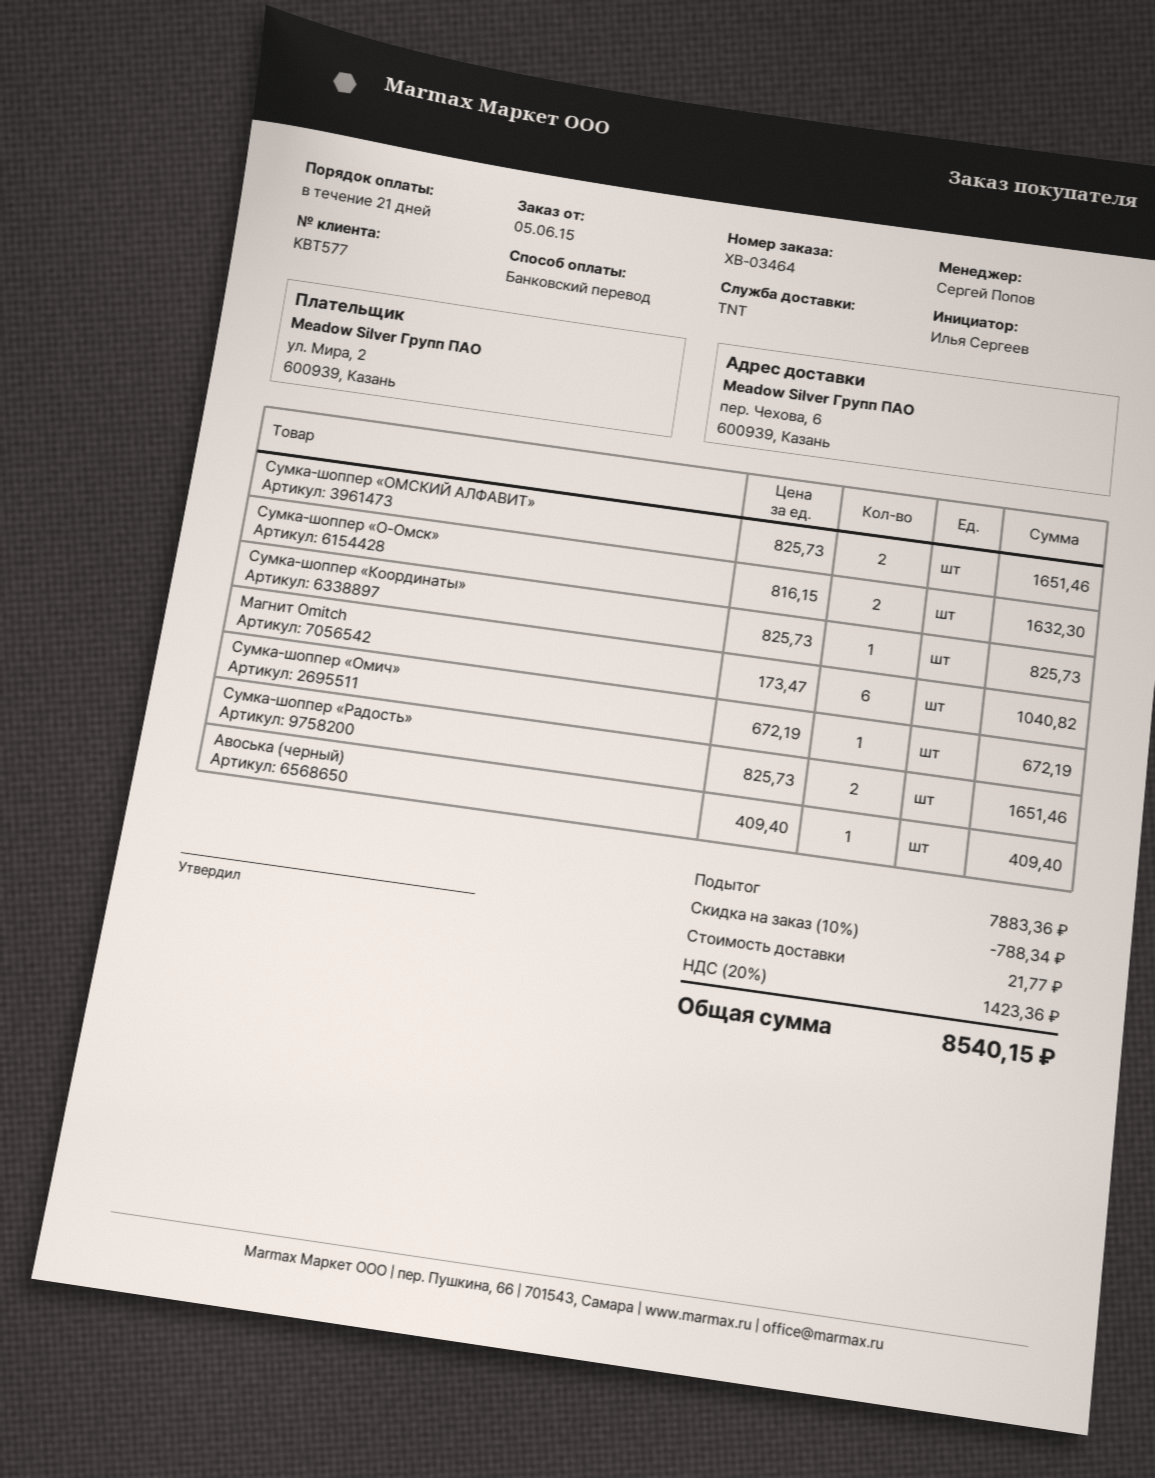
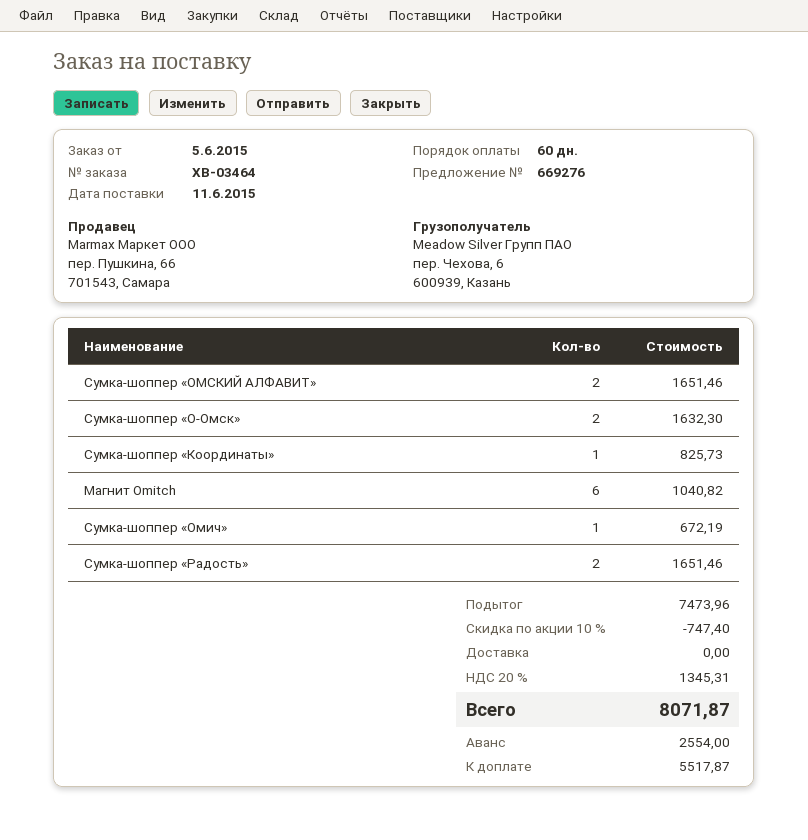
payment terms: 21 days -> 60 days
Авоська (черный): 1 for 409.40 -> none
subtotal: 7883.36 -> 7473.96
discount: 10% = 788.34 -> 10% = 747.40
shipping: 21.77 -> 0.00
tax: 20% = 1423.36 -> 20% = 1345.31
total: 8540.15 -> 8071.87

